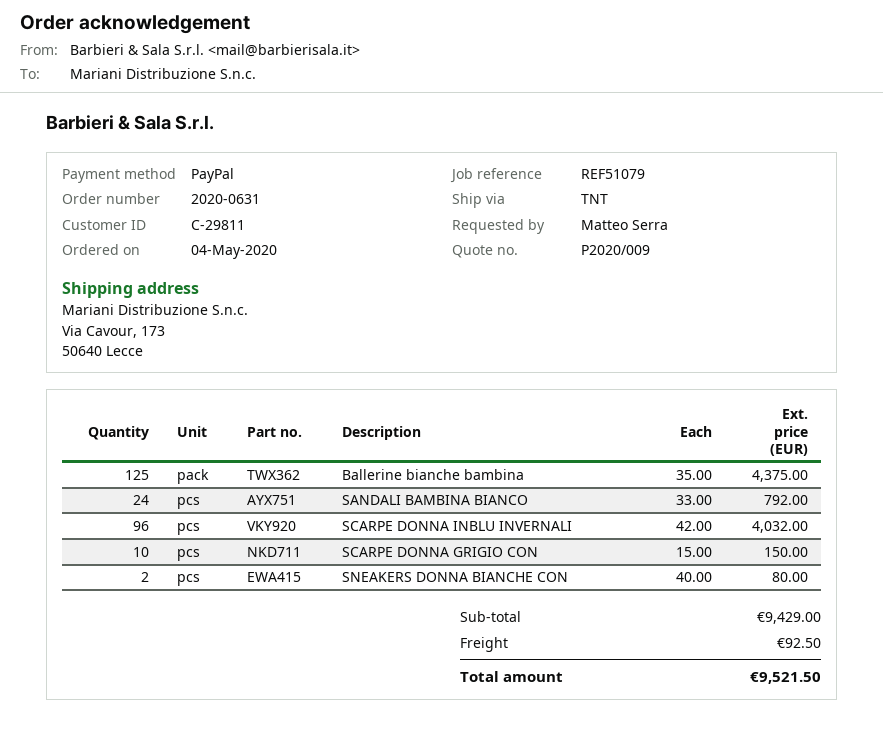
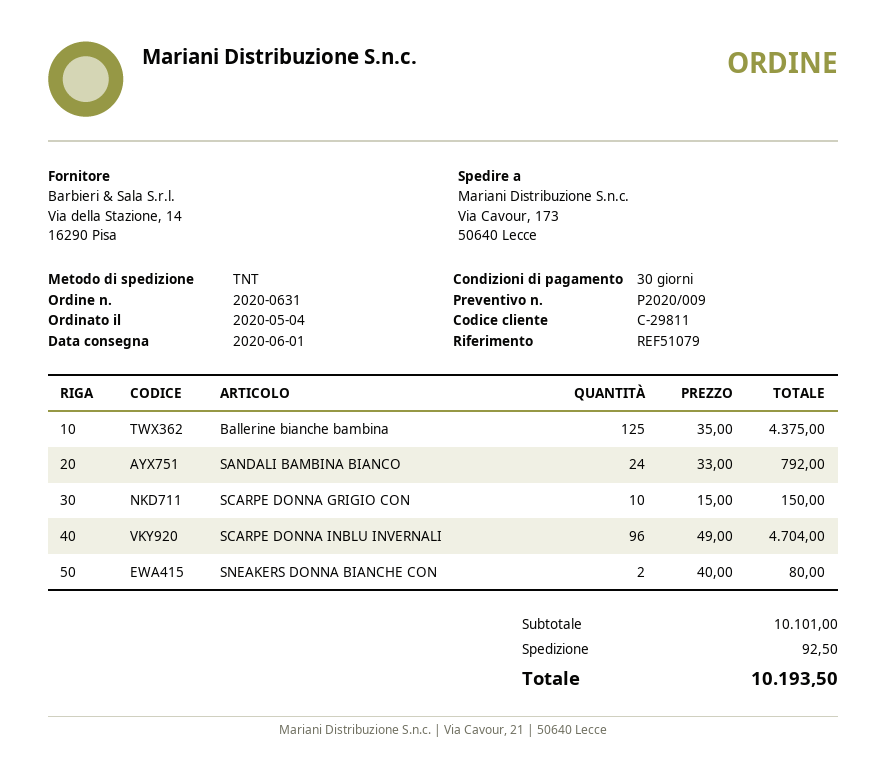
SCARPE DONNA INBLU INVERNALI: 96 x 42.00 = 4032.00 -> 96 x 49.00 = 4704.00
subtotal: 9429.00 -> 10101.00
total: 9521.50 -> 10193.50

